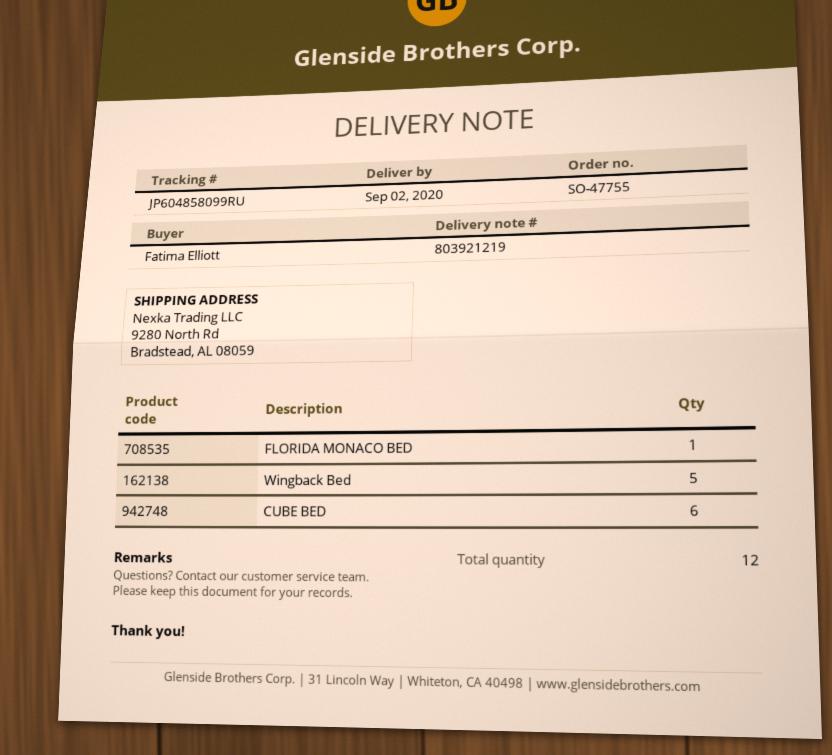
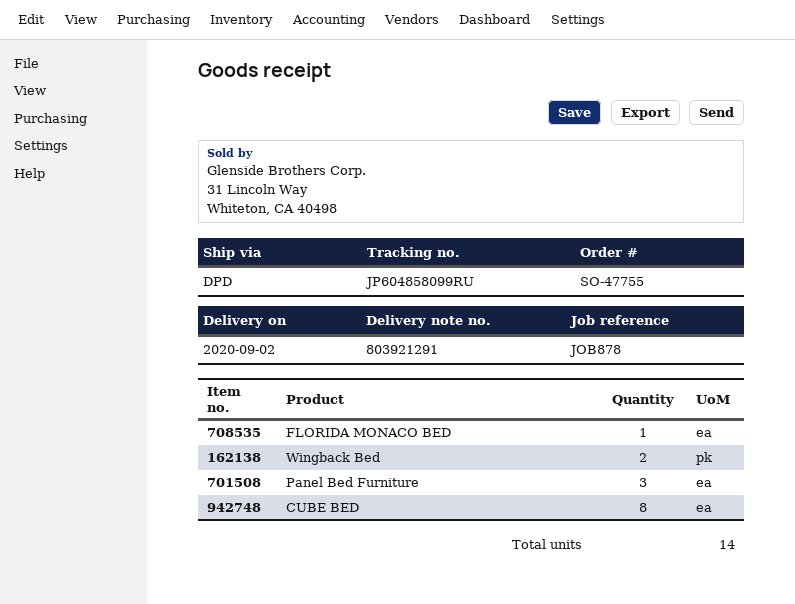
delivery note number: 803921219 -> 803921291
Wingback Bed: 5 -> 2
CUBE BED: 6 -> 8
Panel Bed Furniture: none -> 3
total quantity: 12 -> 14

